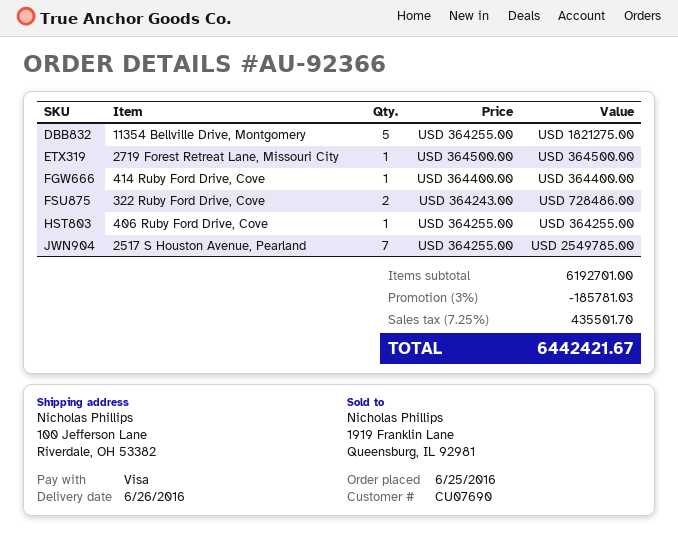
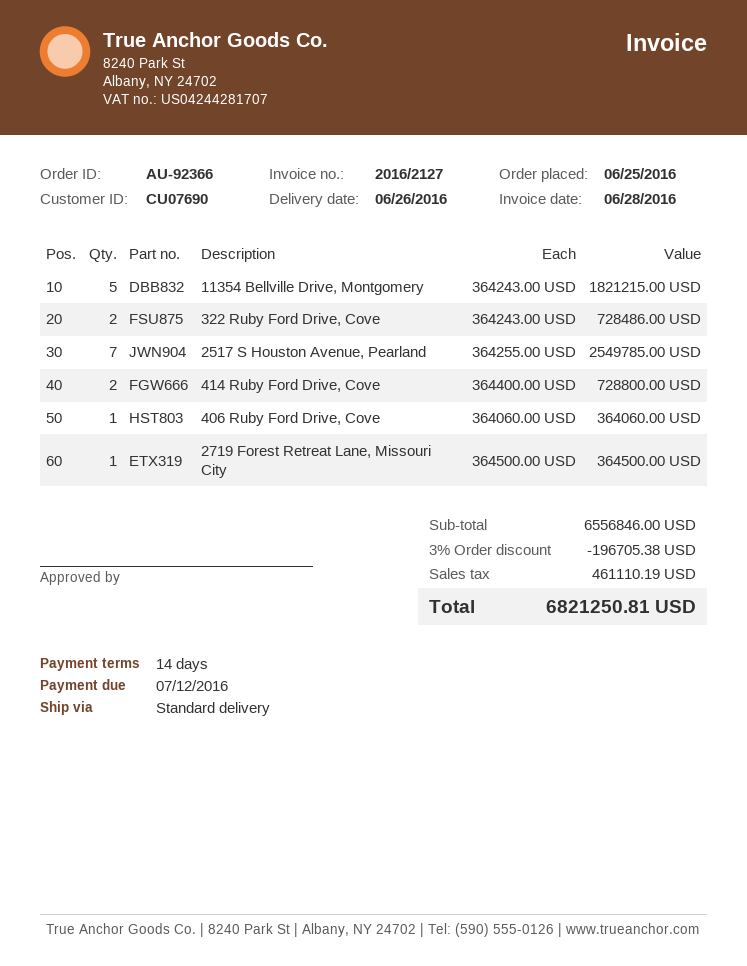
11354 Bellville Drive, Montgomery: 5 x 364255.00 = 1821275.00 -> 5 x 364243.00 = 1821215.00
414 Ruby Ford Drive, Cove: 1 x 364400.00 = 364400.00 -> 2 x 364400.00 = 728800.00
406 Ruby Ford Drive, Cove: 1 x 364255.00 = 364255.00 -> 1 x 364060.00 = 364060.00
subtotal: 6192701.00 -> 6556846.00
discount: 3% = 185781.03 -> 3% = 196705.38
tax: 435501.70 -> 461110.19
total: 6442421.67 -> 6821250.81

